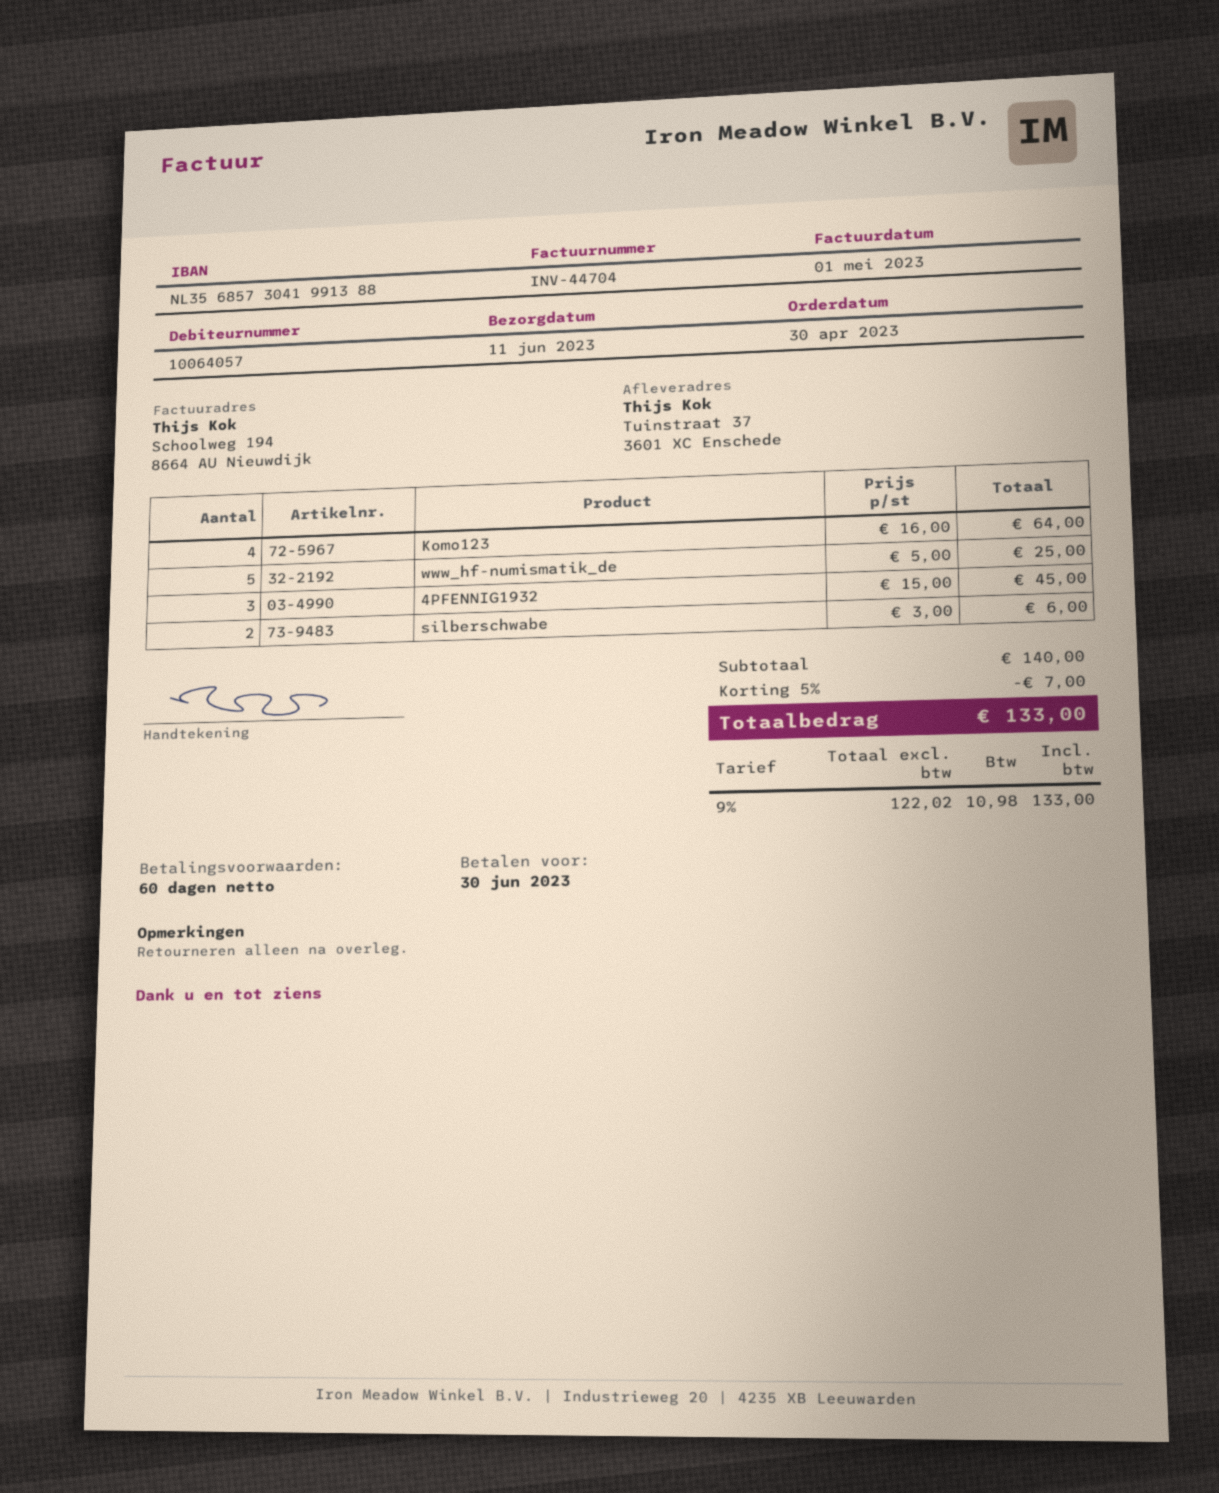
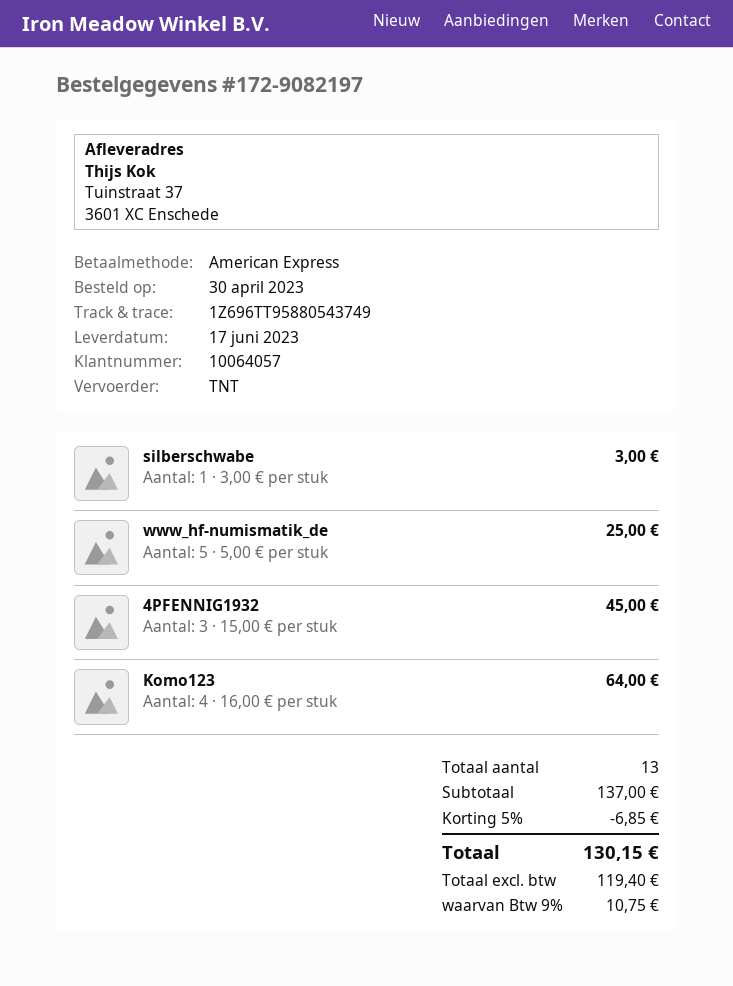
delivery date: 2023-06-11 -> 2023-06-17
silberschwabe: 2 x 3.00 = 6.00 -> 1 x 3.00 = 3.00
subtotal: 140.00 -> 137.00
discount: 5% = 7.00 -> 5% = 6.85
net: 122.02 -> 119.40
tax: 9% = 10.98 -> 9% = 10.75
total: 133.00 -> 130.15

